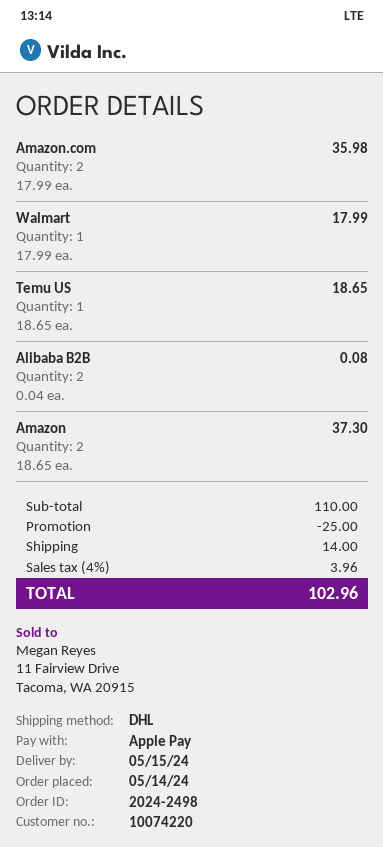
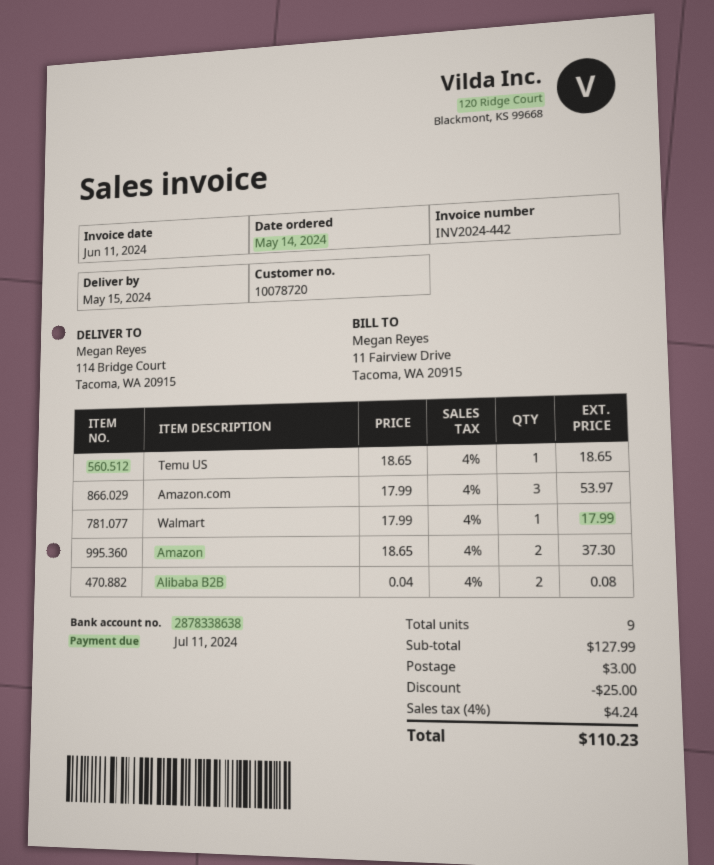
customer number: 10074220 -> 10078720
Amazon.com: 2 x 17.99 = 35.98 -> 3 x 17.99 = 53.97
subtotal: 110.00 -> 127.99
shipping: 14.00 -> 3.00
tax: 4% = 3.96 -> 4% = 4.24
total: 102.96 -> 110.23

